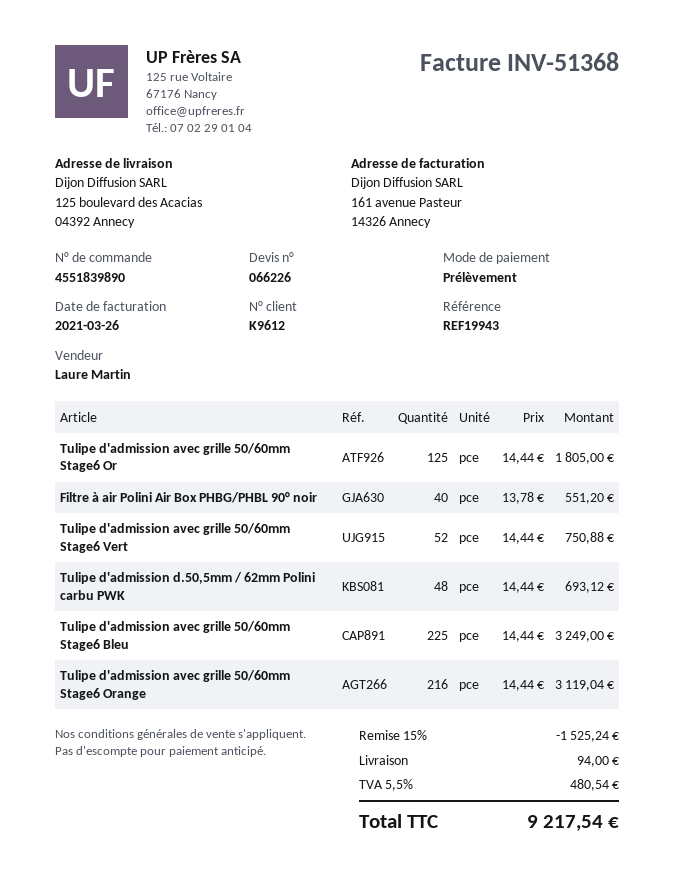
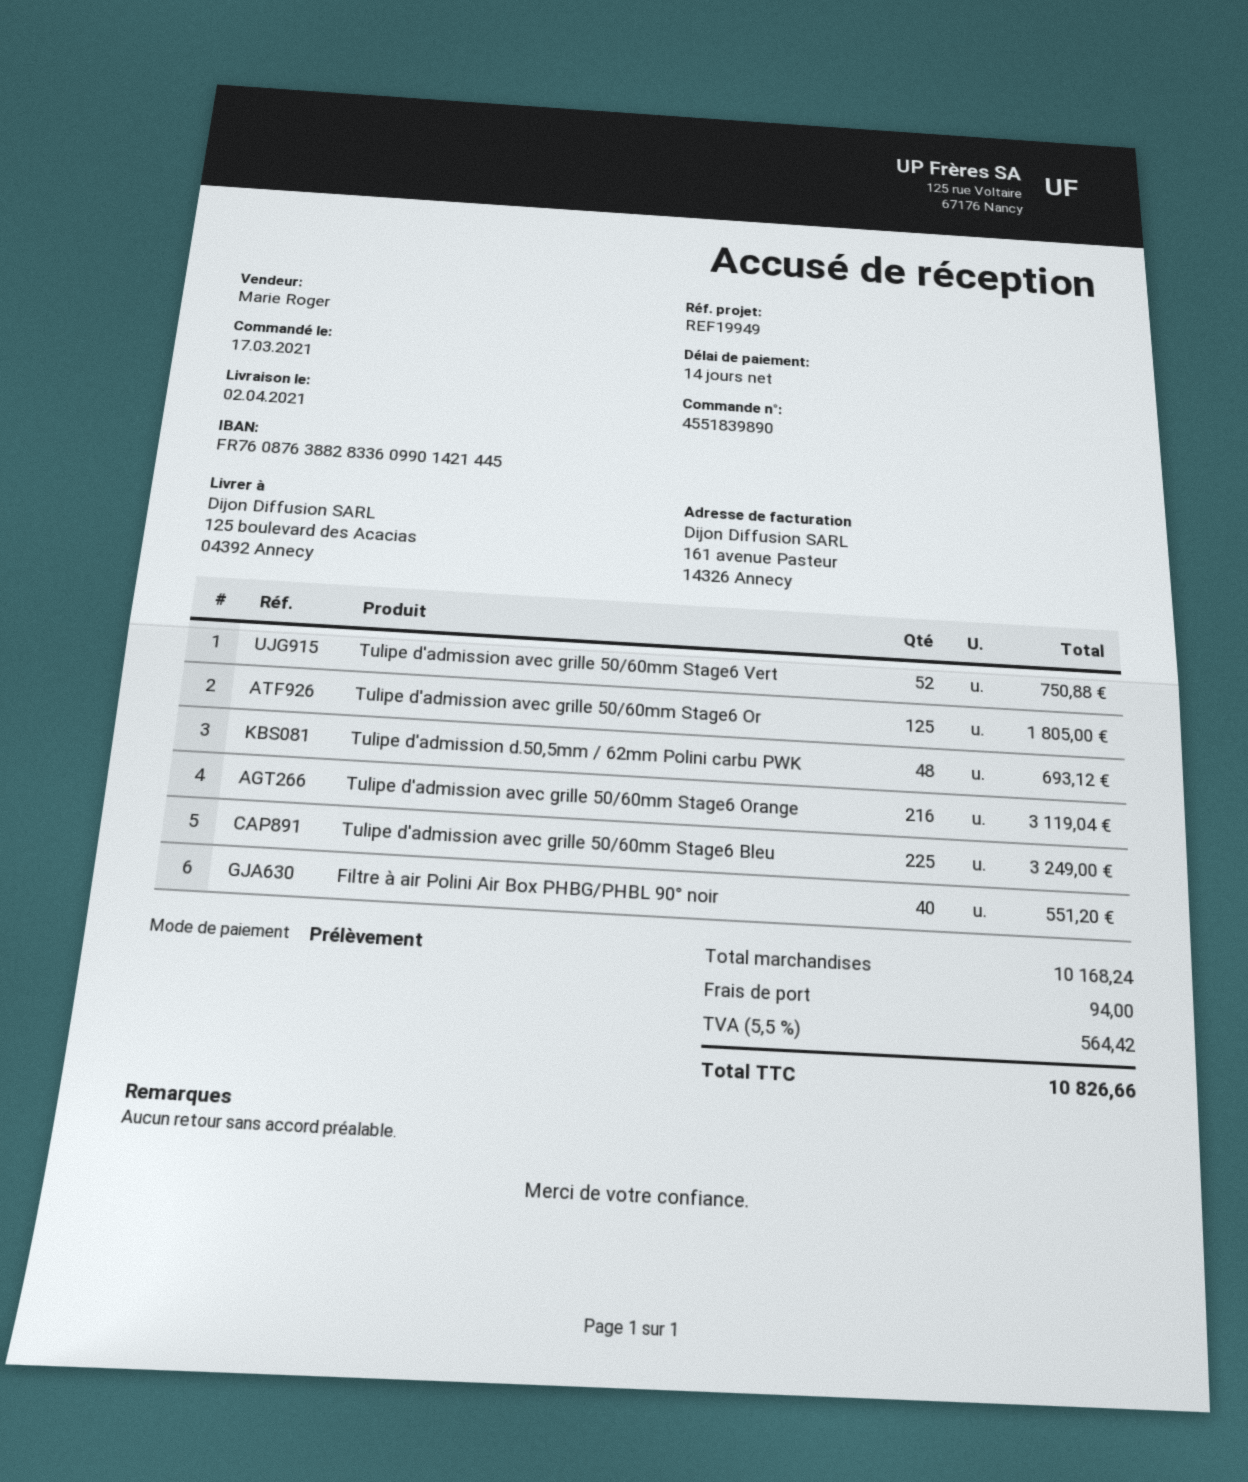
reference: REF19943 -> REF19949
sales rep: Laure Martin -> Marie Roger
discount: 15% = 1525.24 -> none
tax: 5.5% = 480.54 -> 5.5% = 564.42
total: 9217.54 -> 10826.66

